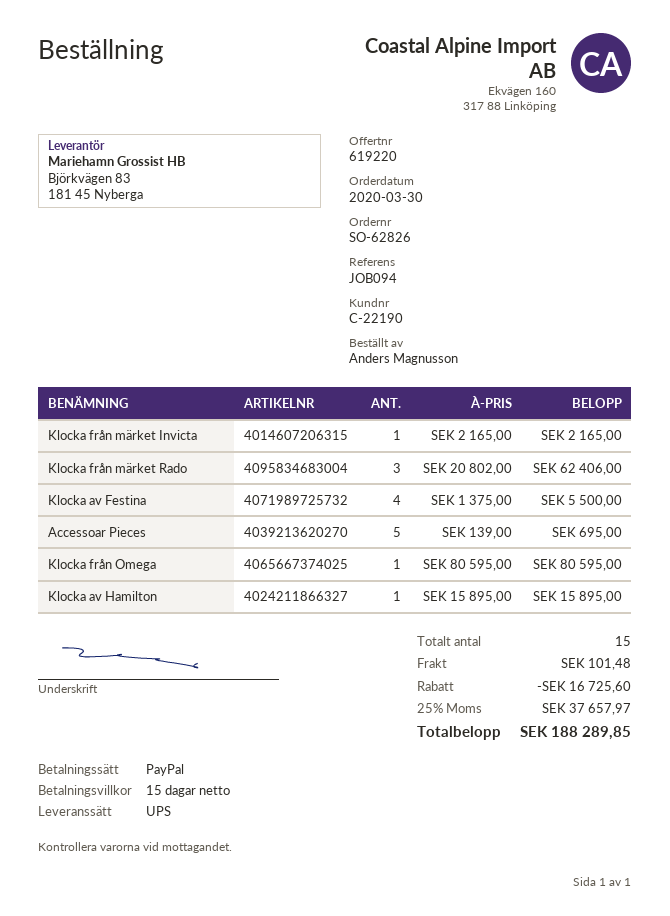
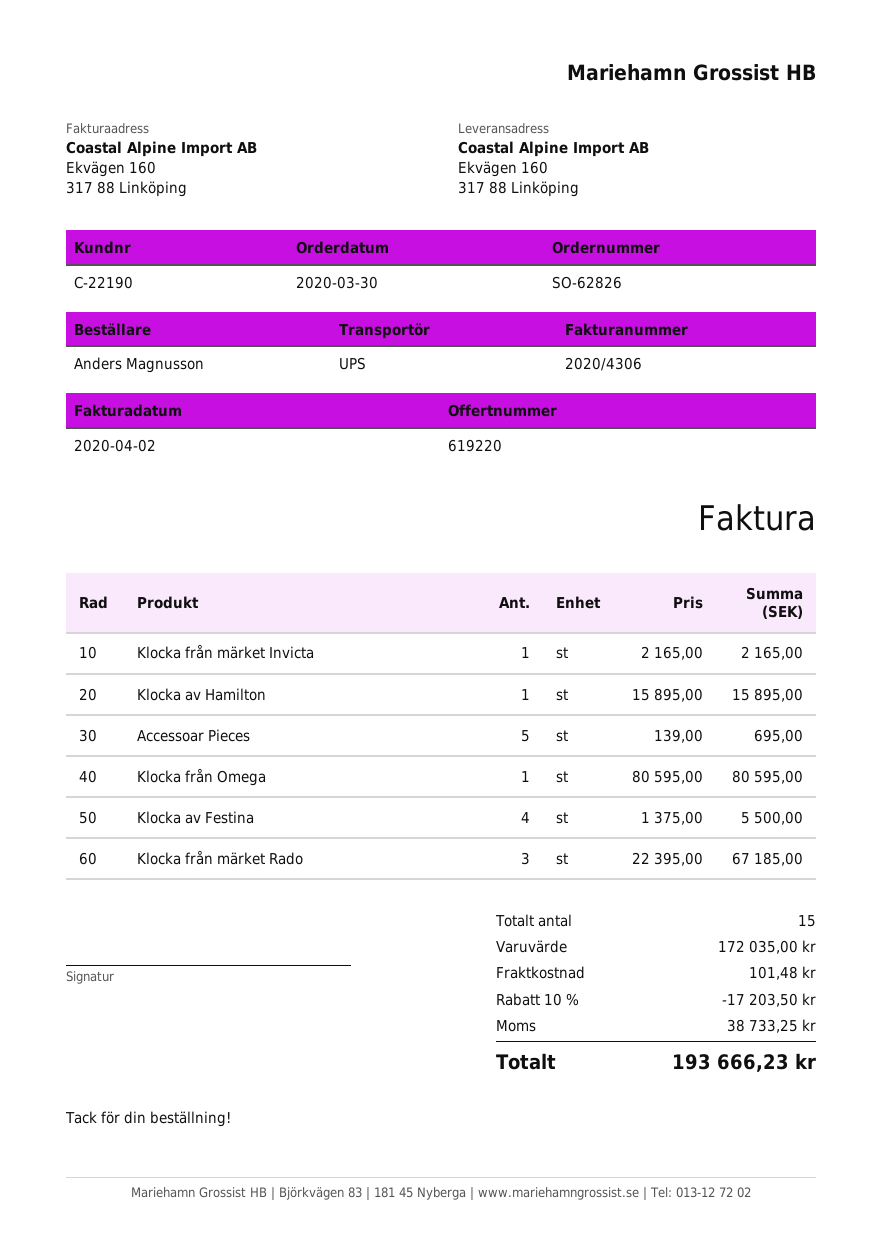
Klocka från märket Rado: 3 x 20802.00 = 62406.00 -> 3 x 22395.00 = 67185.00
discount: 16725.60 -> 17203.50
tax: 37657.97 -> 38733.25
total: 188289.85 -> 193666.23

